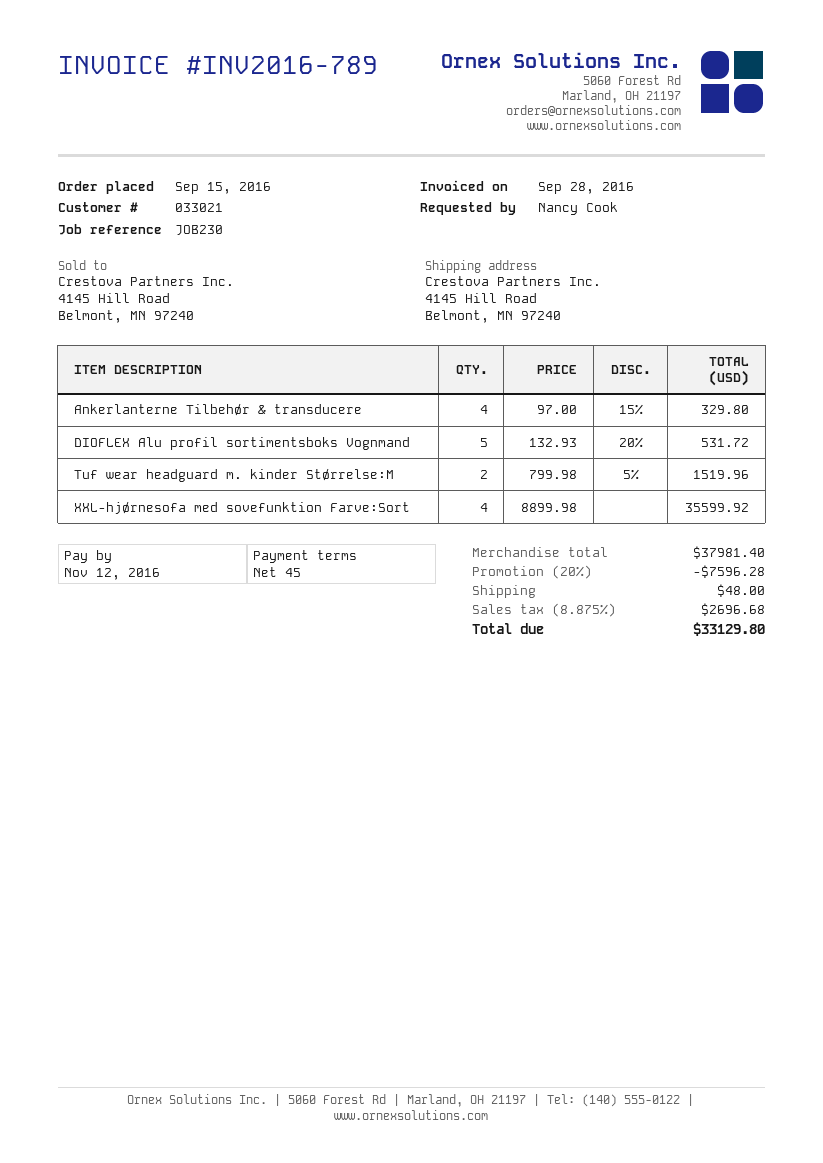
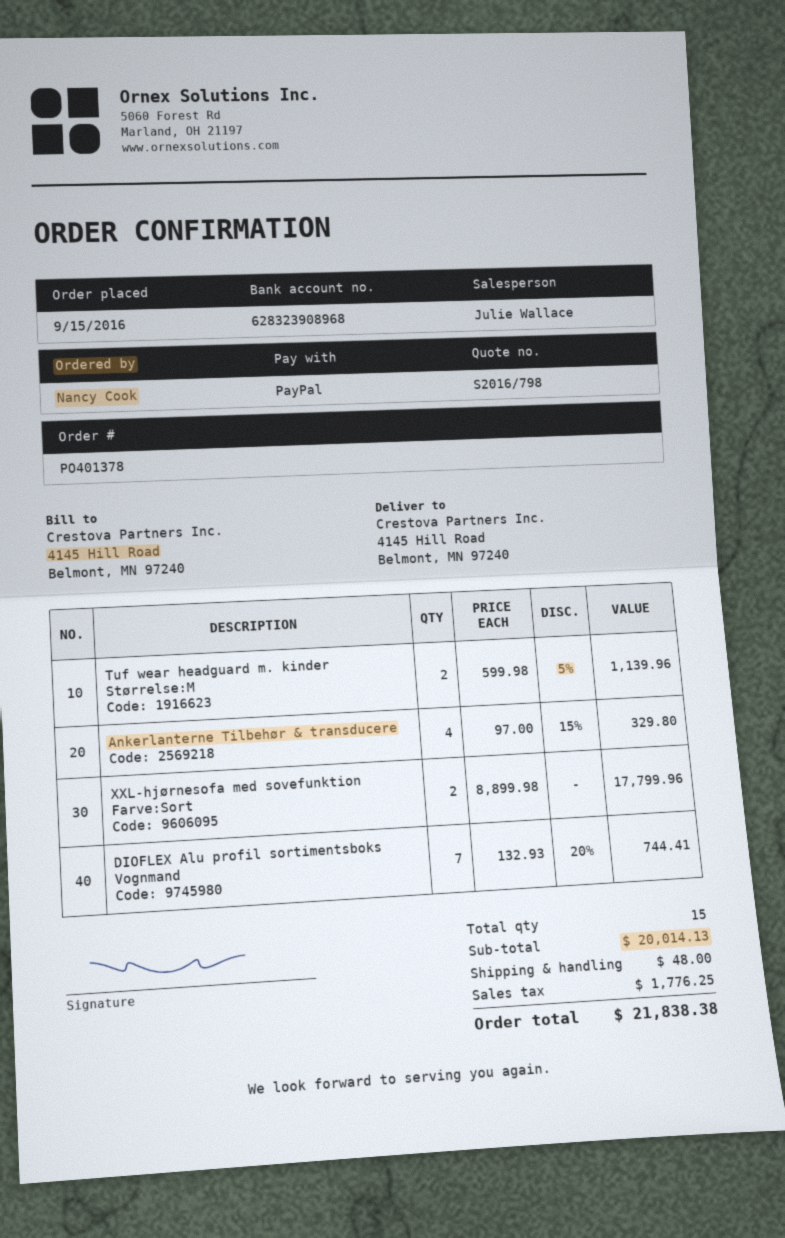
DIOFLEX Alu profil sortimentsboks Vognmand: 5 x 132.93 - 20% = 531.72 -> 7 x 132.93 - 20% = 744.41
Tuf wear headguard m. kinder Størrelse:M: 2 x 799.98 - 5% = 1519.96 -> 2 x 599.98 - 5% = 1139.96
XXL-hjørnesofa med sovefunktion Farve:Sort: 4 x 8899.98 = 35599.92 -> 2 x 8899.98 = 17799.96
subtotal: 37981.40 -> 20014.13
discount: 20% = 7596.28 -> none
tax: 2696.68 -> 1776.25
total: 33129.80 -> 21838.38

